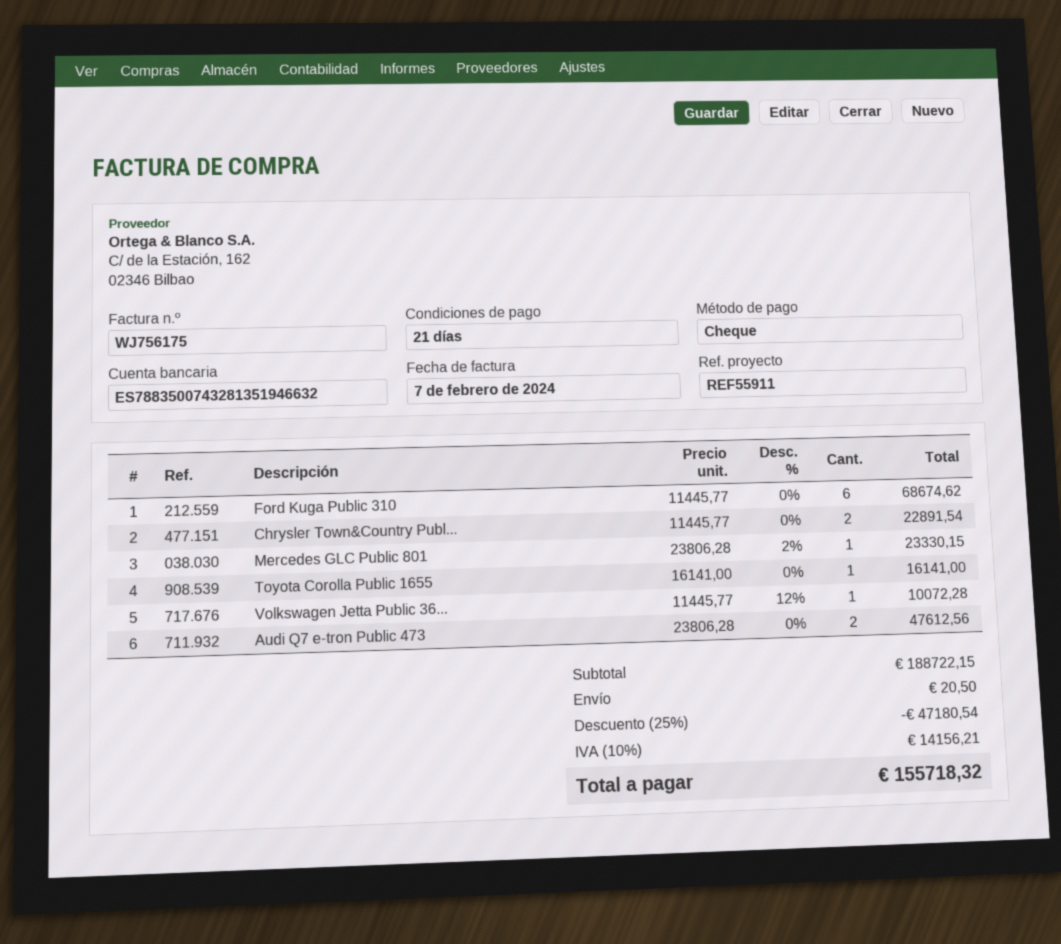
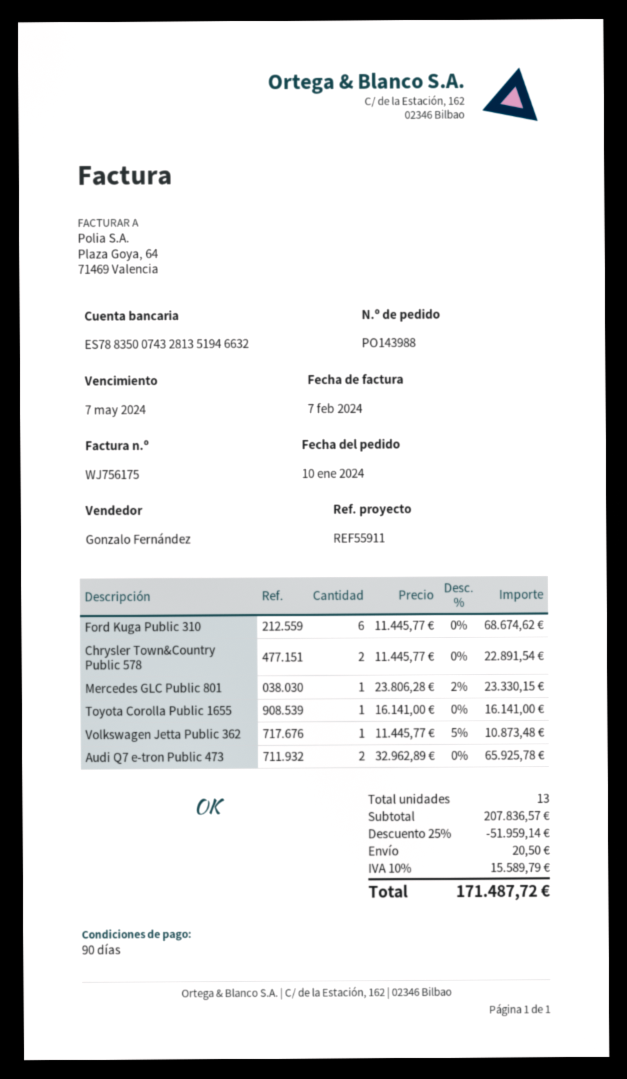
payment terms: 21 days -> 90 days
Volkswagen Jetta Public 36...: 1 x 11445.77 - 12% = 10072.28 -> 1 x 11445.77 - 5% = 10873.48
Audi Q7 e-tron Public 473: 2 x 23806.28 = 47612.56 -> 2 x 32962.89 = 65925.78
subtotal: 188722.15 -> 207836.57
discount: 25% = 47180.54 -> 25% = 51959.14
tax: 10% = 14156.21 -> 10% = 15589.79
total: 155718.32 -> 171487.72

